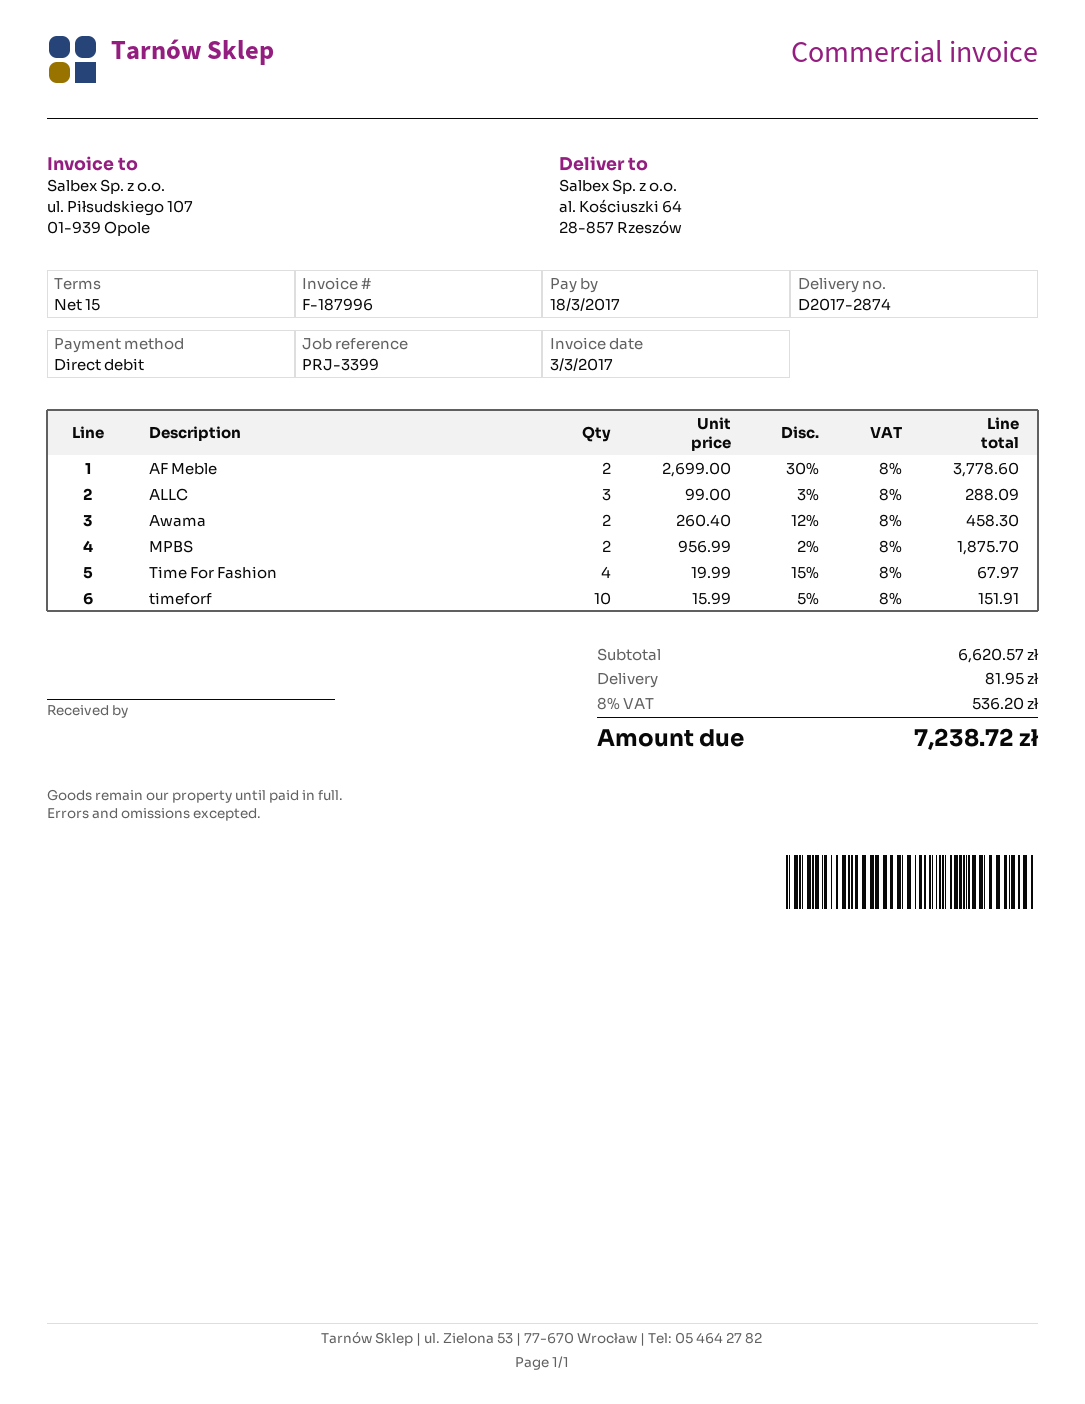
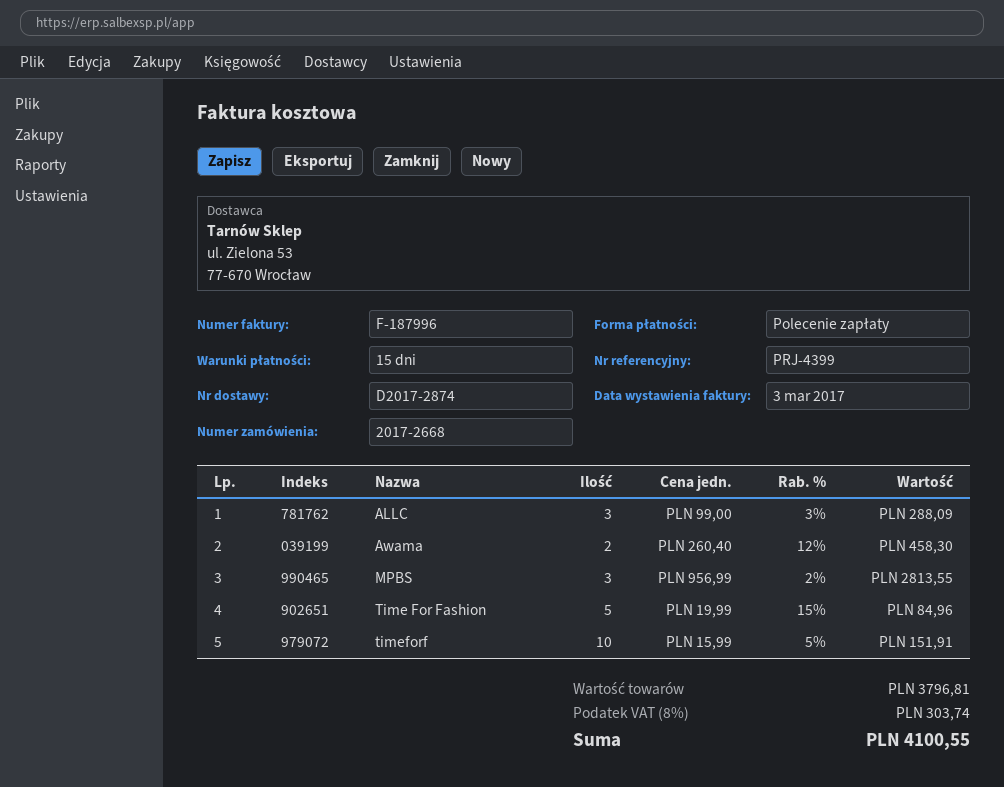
reference: PRJ-3399 -> PRJ-4399
AF Meble: 2 x 2699.00 - 30% = 3778.60 -> none
MPBS: 2 x 956.99 - 2% = 1875.70 -> 3 x 956.99 - 2% = 2813.55
Time For Fashion: 4 x 19.99 - 15% = 67.97 -> 5 x 19.99 - 15% = 84.96
subtotal: 6620.57 -> 3796.81
shipping: 81.95 -> none
tax: 8% = 536.20 -> 8% = 303.74
total: 7238.72 -> 4100.55

